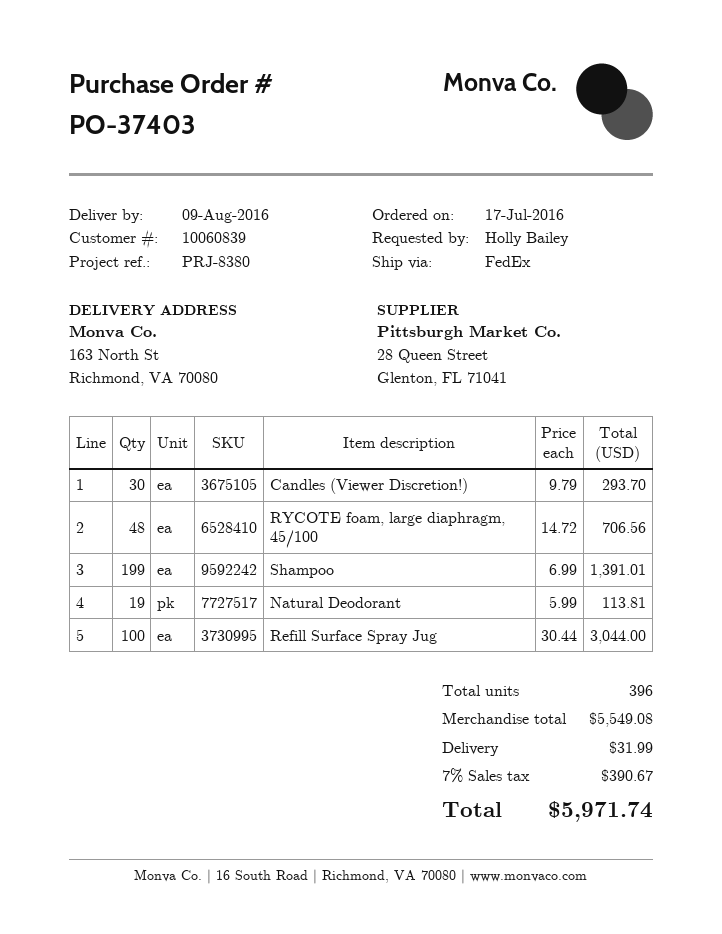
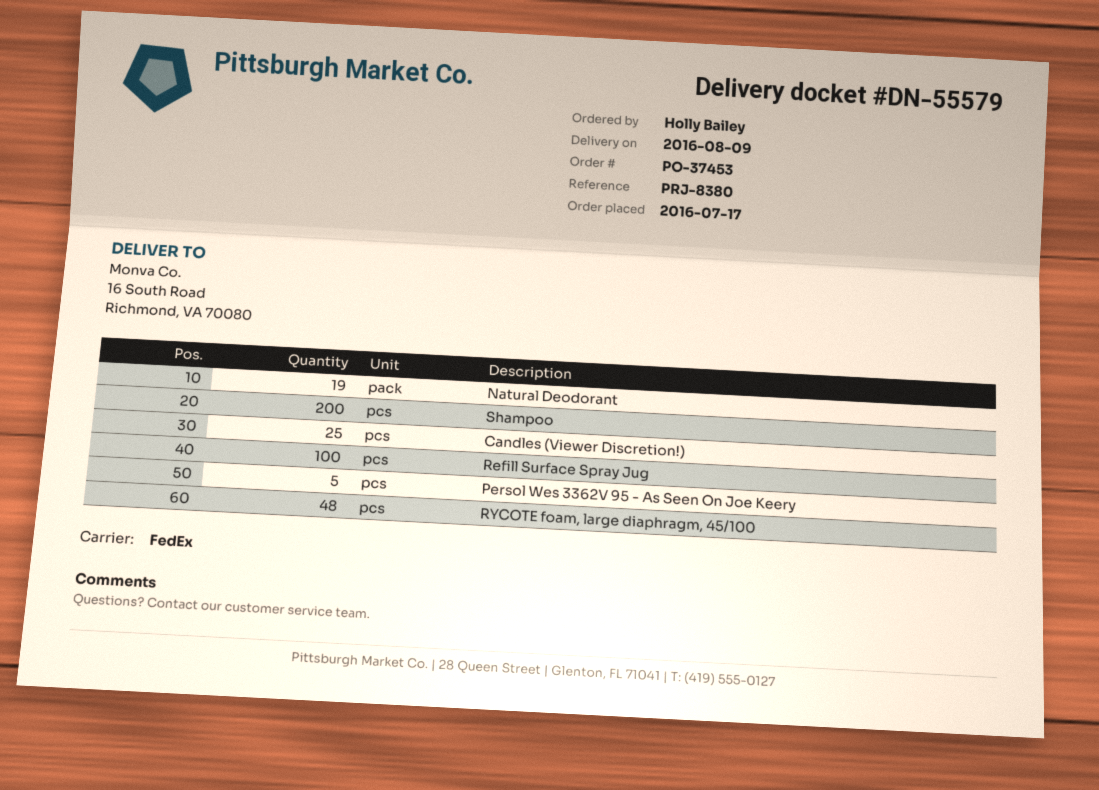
order number: PO-37403 -> PO-37453
ship to: 163 North St, Richmond, VA 70080 -> 16 South Road, Richmond, VA 70080
Candles (Viewer Discretion!): 30 -> 25
Shampoo: 199 -> 200
Persol Wes 3362V 95 - As Seen On Joe Keery: none -> 5

